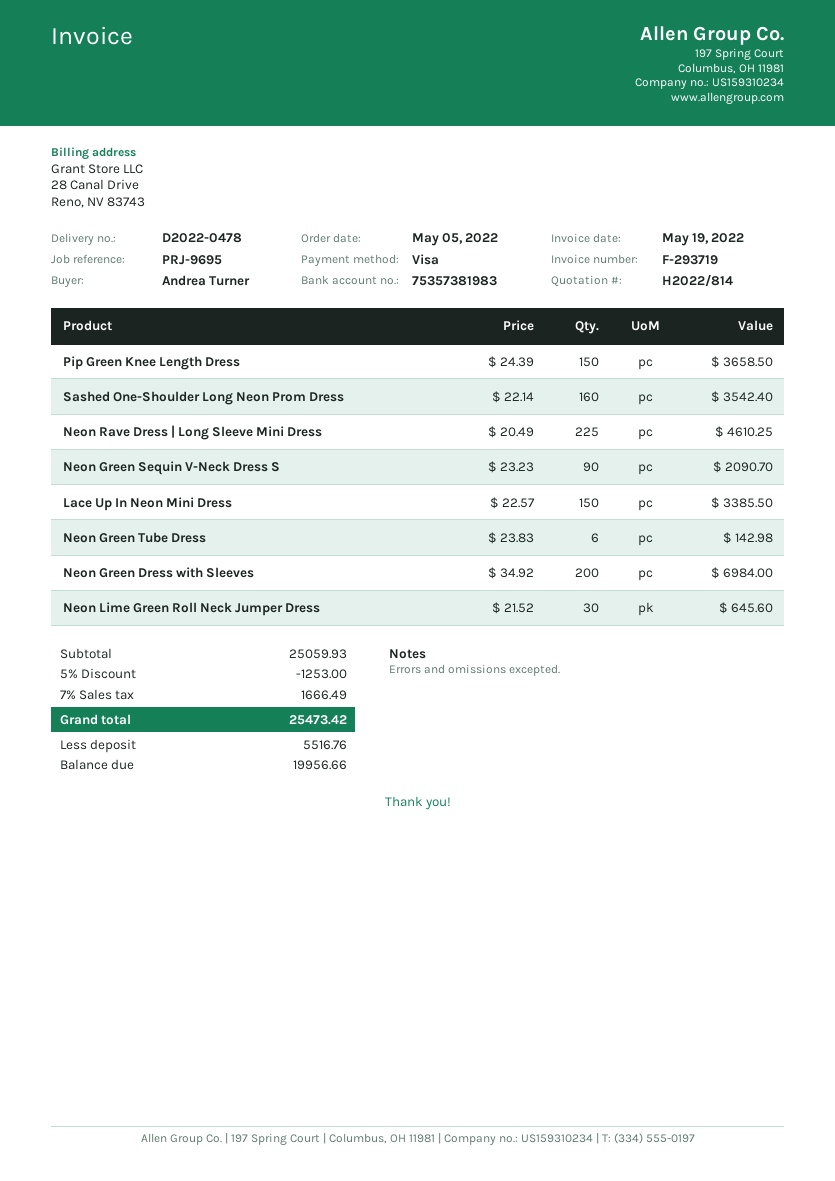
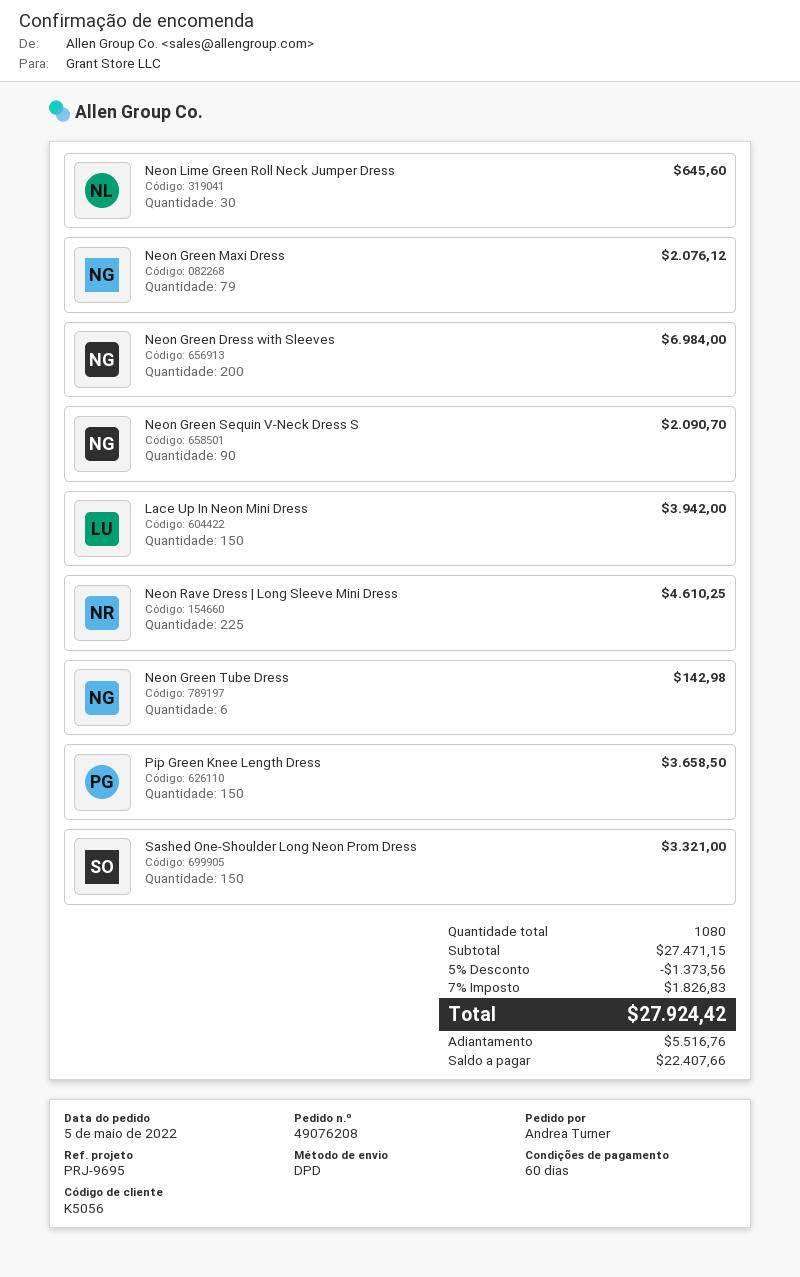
Sashed One-Shoulder Long Neon Prom Dress: 160 for 3542.40 -> 150 for 3321.00
Lace Up In Neon Mini Dress: 150 for 3385.50 -> 150 for 3942.00
Neon Green Maxi Dress: none -> 79 for 2076.12
subtotal: 25059.93 -> 27471.15
discount: 5% = 1253.00 -> 5% = 1373.56
tax: 7% = 1666.49 -> 7% = 1826.83
total: 25473.42 -> 27924.42
balance: 19956.66 -> 22407.66

